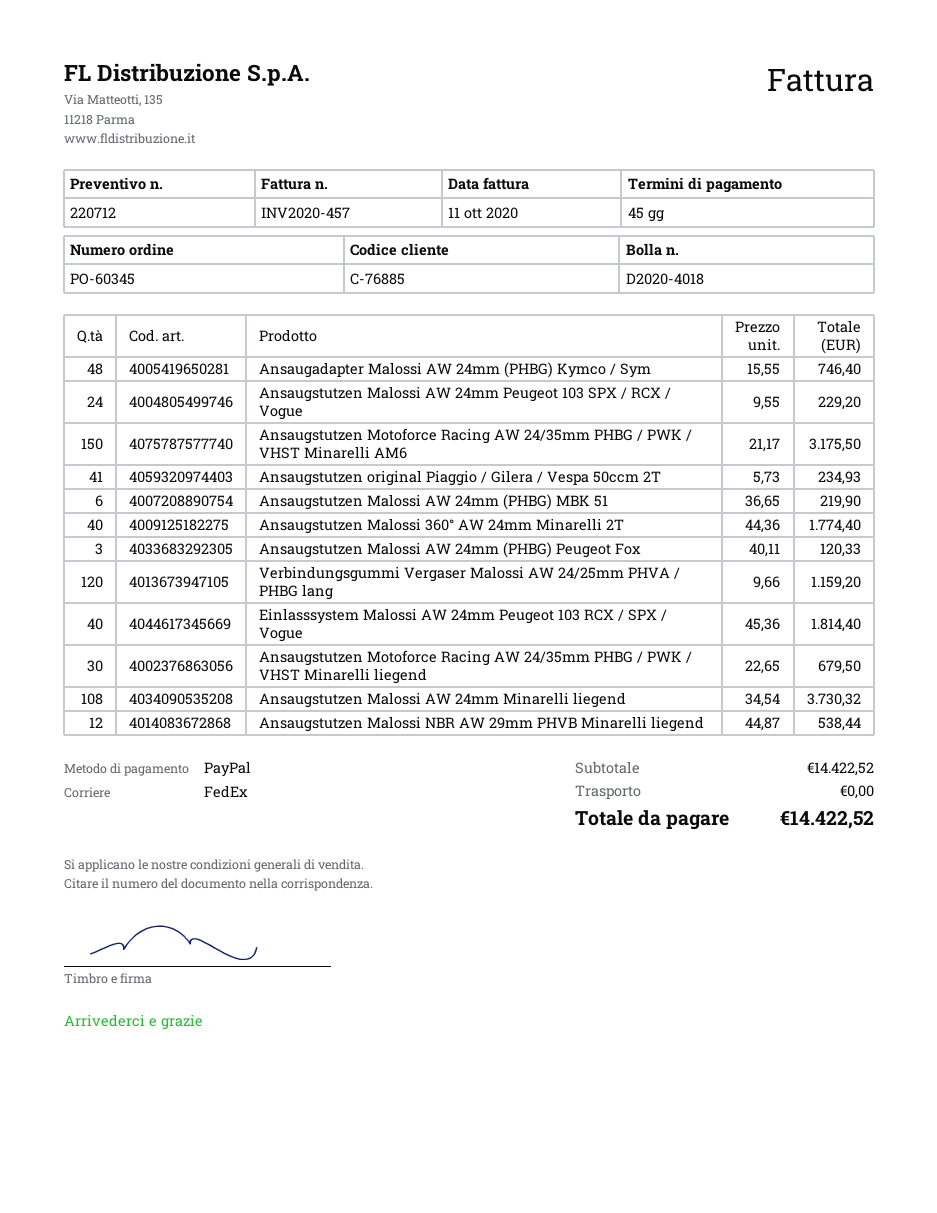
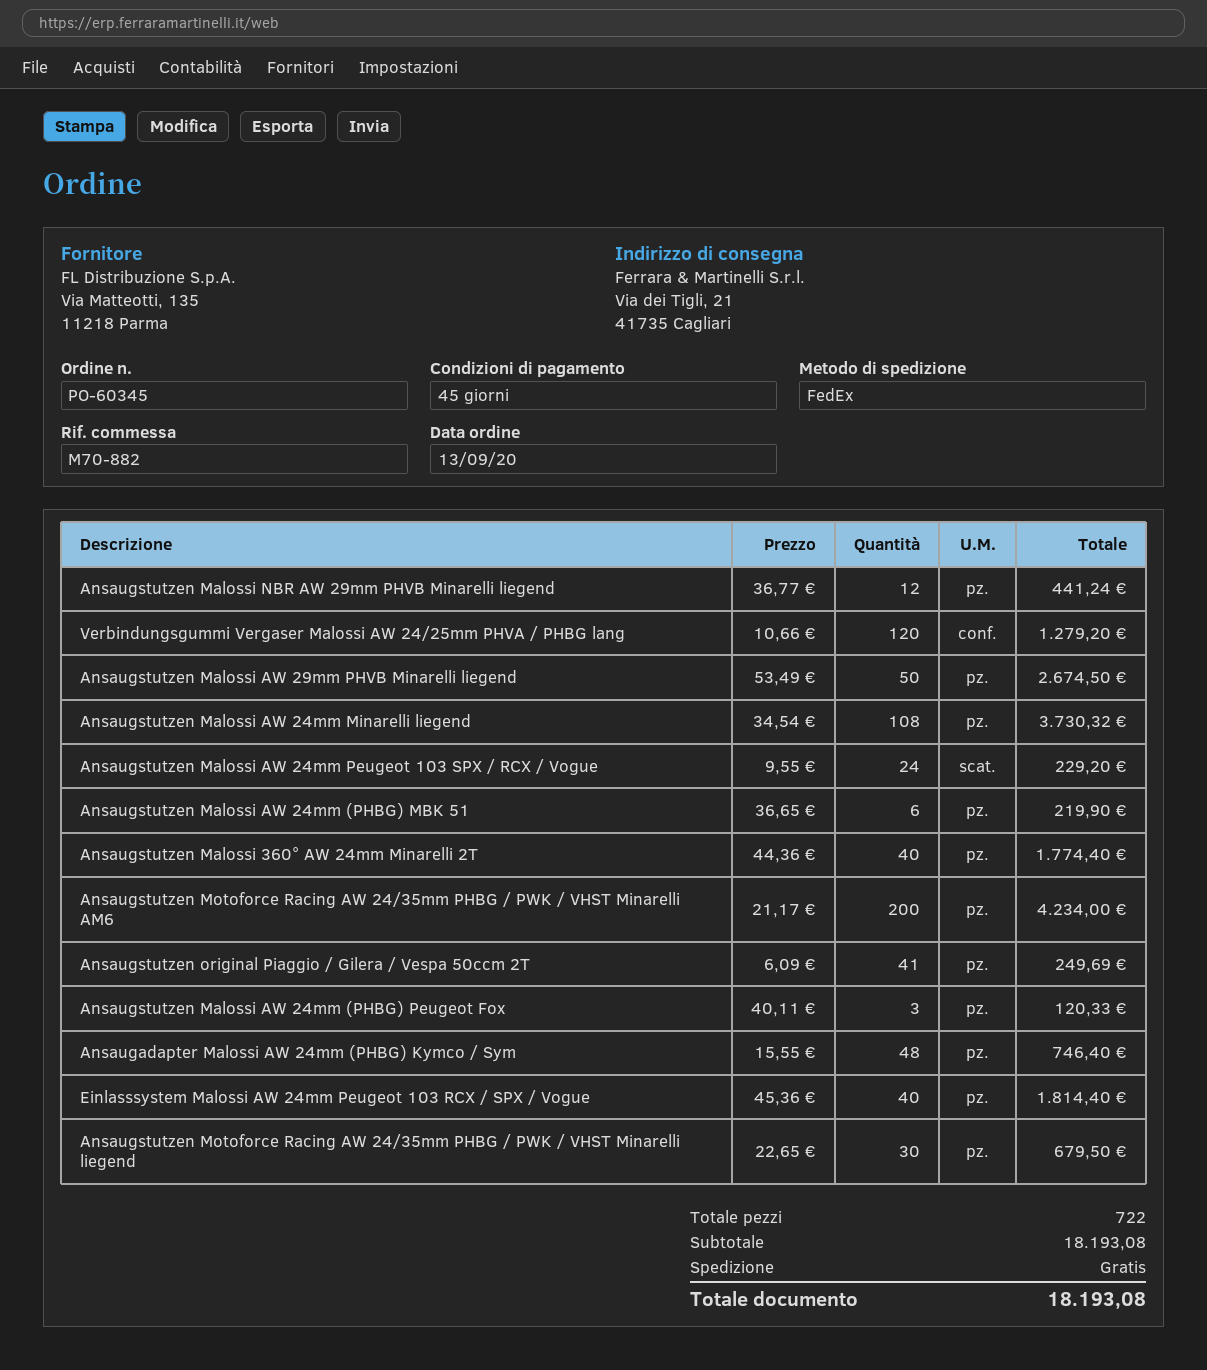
Ansaugstutzen Motoforce Racing AW 24/35mm PHBG / PWK / VHST Minarelli AM6: 150 x 21.17 = 3175.50 -> 200 x 21.17 = 4234.00
Ansaugstutzen original Piaggio / Gilera / Vespa 50ccm 2T: 41 x 5.73 = 234.93 -> 41 x 6.09 = 249.69
Verbindungsgummi Vergaser Malossi AW 24/25mm PHVA / PHBG lang: 120 x 9.66 = 1159.20 -> 120 x 10.66 = 1279.20
Ansaugstutzen Malossi NBR AW 29mm PHVB Minarelli liegend: 12 x 44.87 = 538.44 -> 12 x 36.77 = 441.24
Ansaugstutzen Malossi AW 29mm PHVB Minarelli liegend: none -> 50 x 53.49 = 2674.50
subtotal: 14422.52 -> 18193.08
total: 14422.52 -> 18193.08

